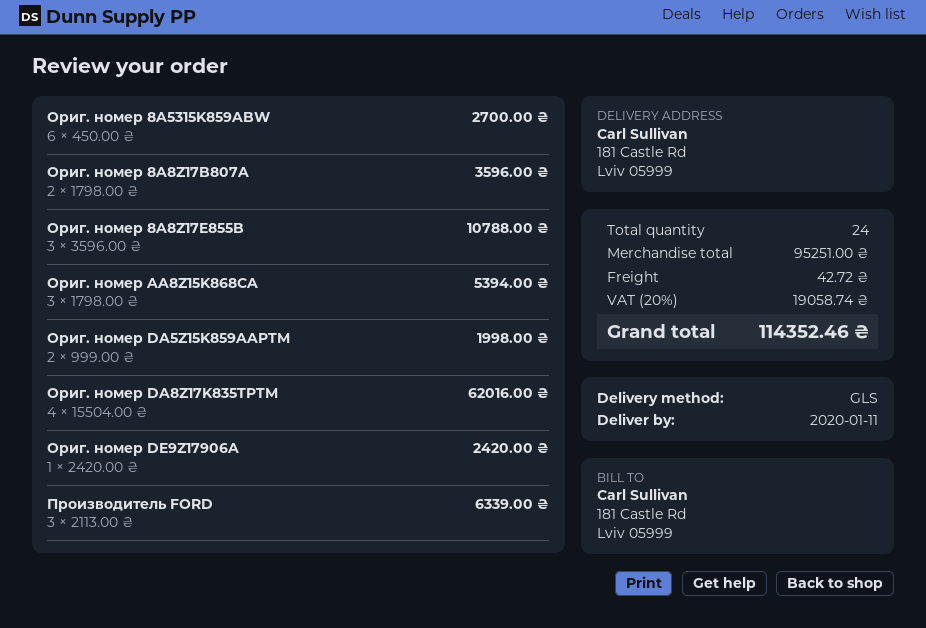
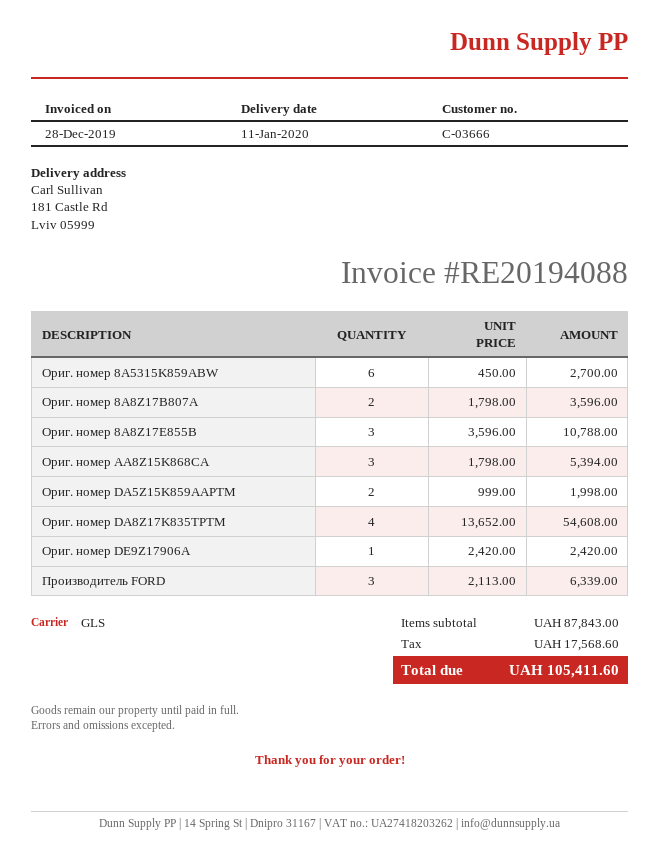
Ориг. номер DA8Z17K835TPTM: 4 x 15504.00 = 62016.00 -> 4 x 13652.00 = 54608.00
subtotal: 95251.00 -> 87843.00
shipping: 42.72 -> none
tax: 19058.74 -> 17568.60
total: 114352.46 -> 105411.60

